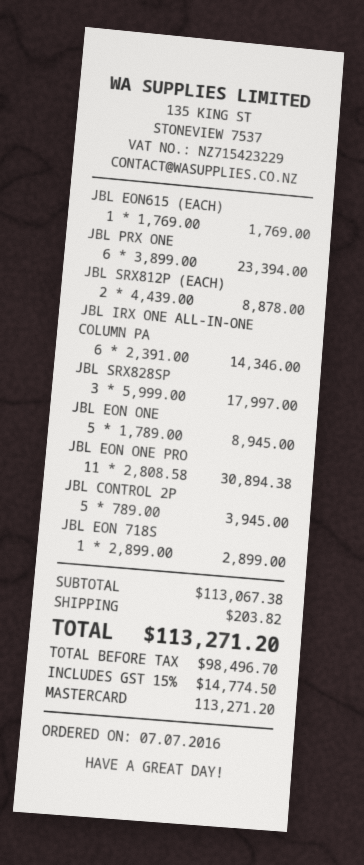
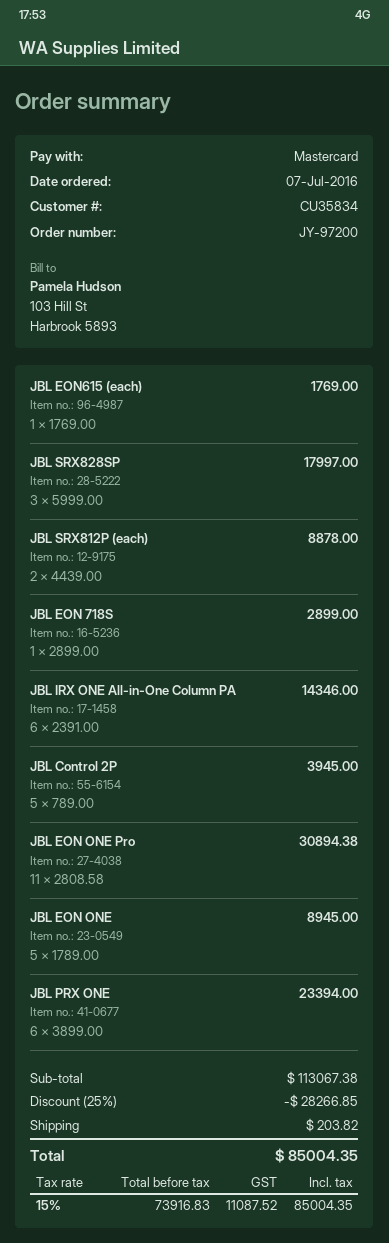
discount: none -> 25% = 28266.85
net: 98496.70 -> 73916.83
tax: 15% = 14774.50 -> 15% = 11087.52
total: 113271.20 -> 85004.35

